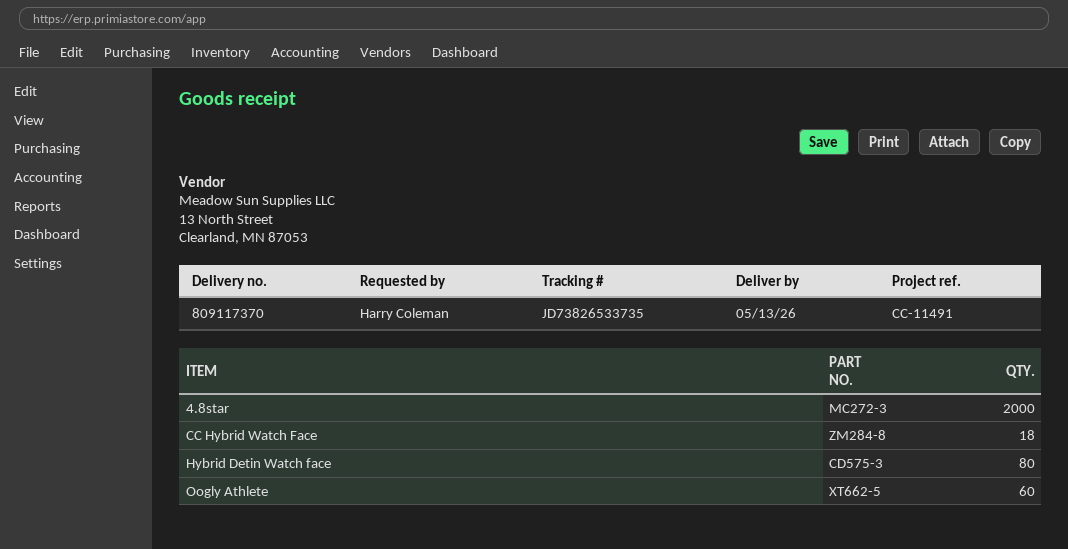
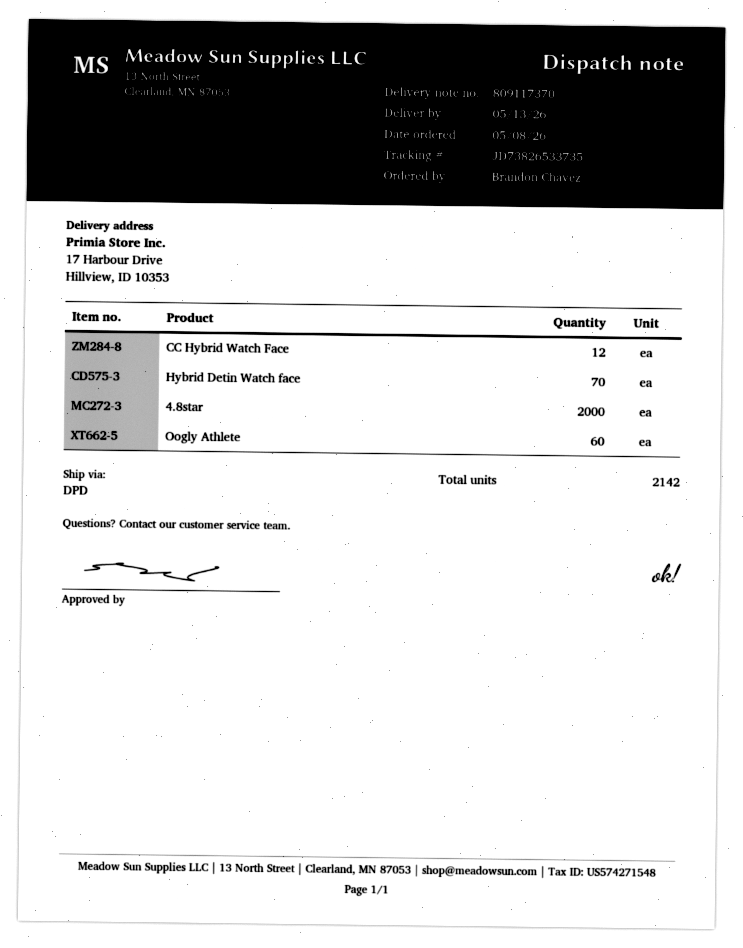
ordered by: Harry Coleman -> Brandon Chavez
CC Hybrid Watch Face: 18 -> 12
Hybrid Detin Watch face: 80 -> 70

